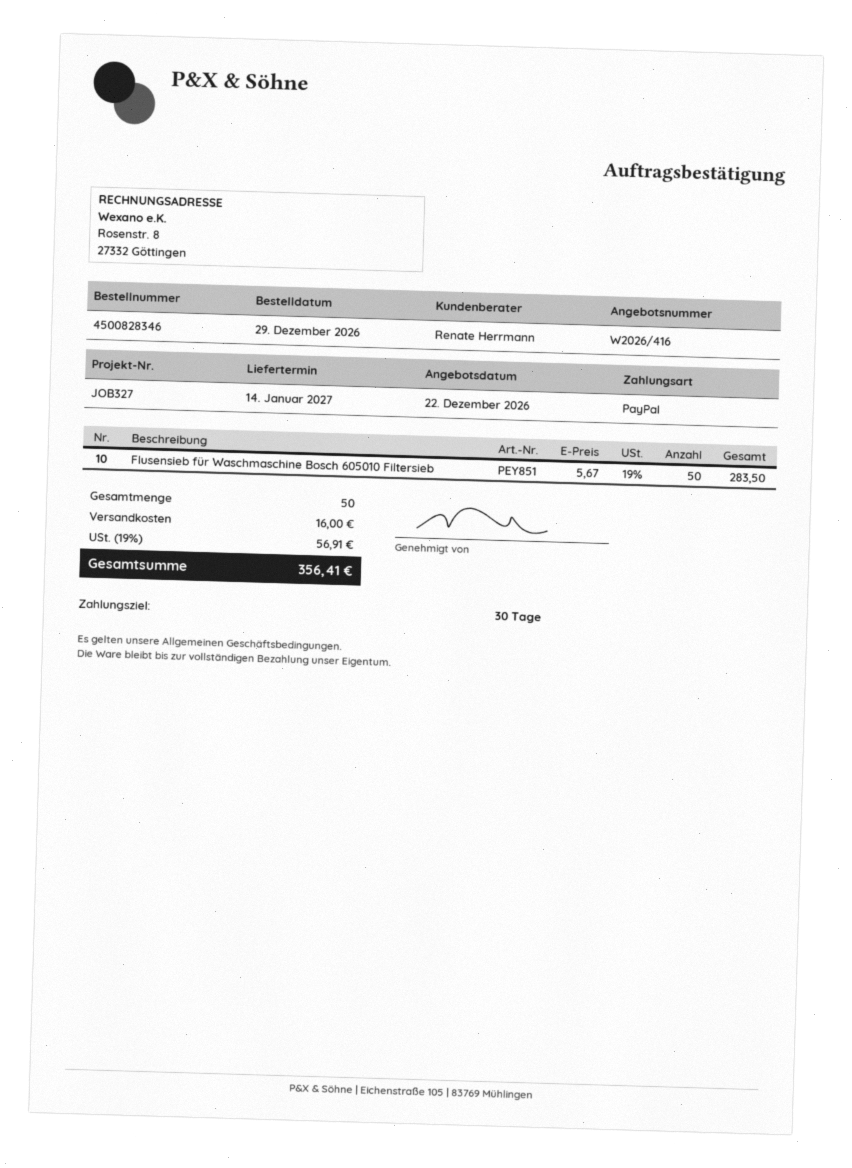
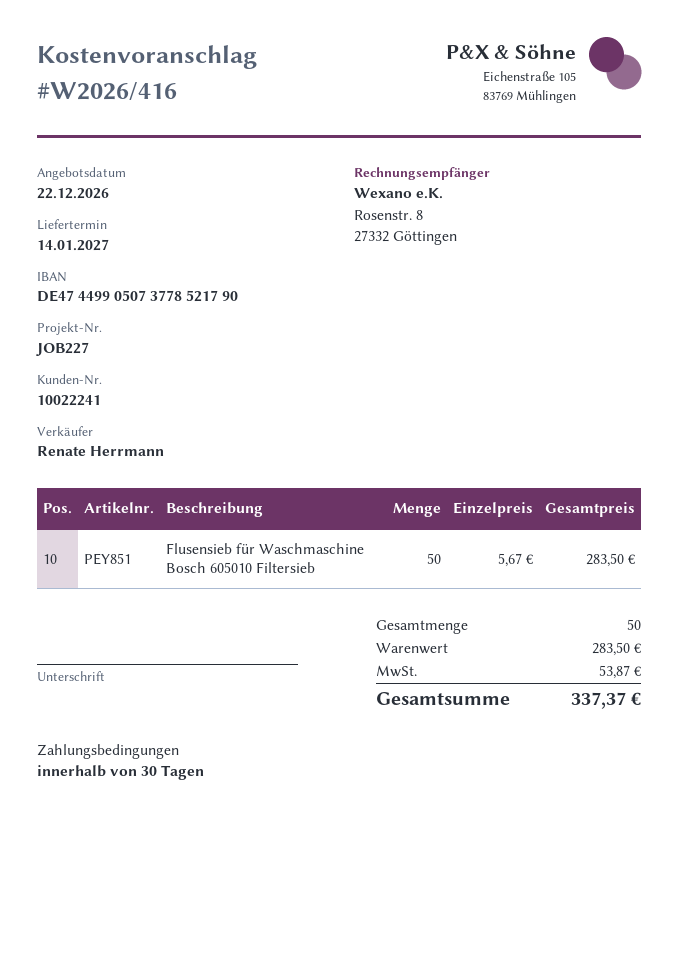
reference: JOB327 -> JOB227
shipping: 16.00 -> none
tax: 56.91 -> 53.87
total: 356.41 -> 337.37

